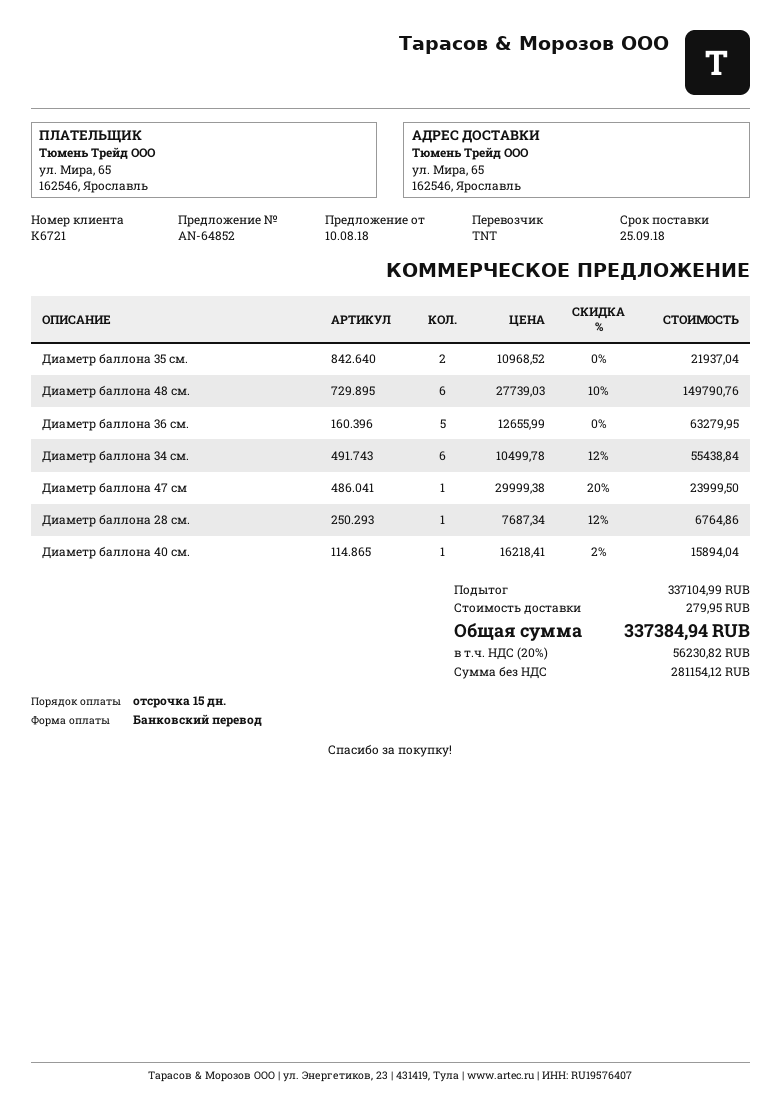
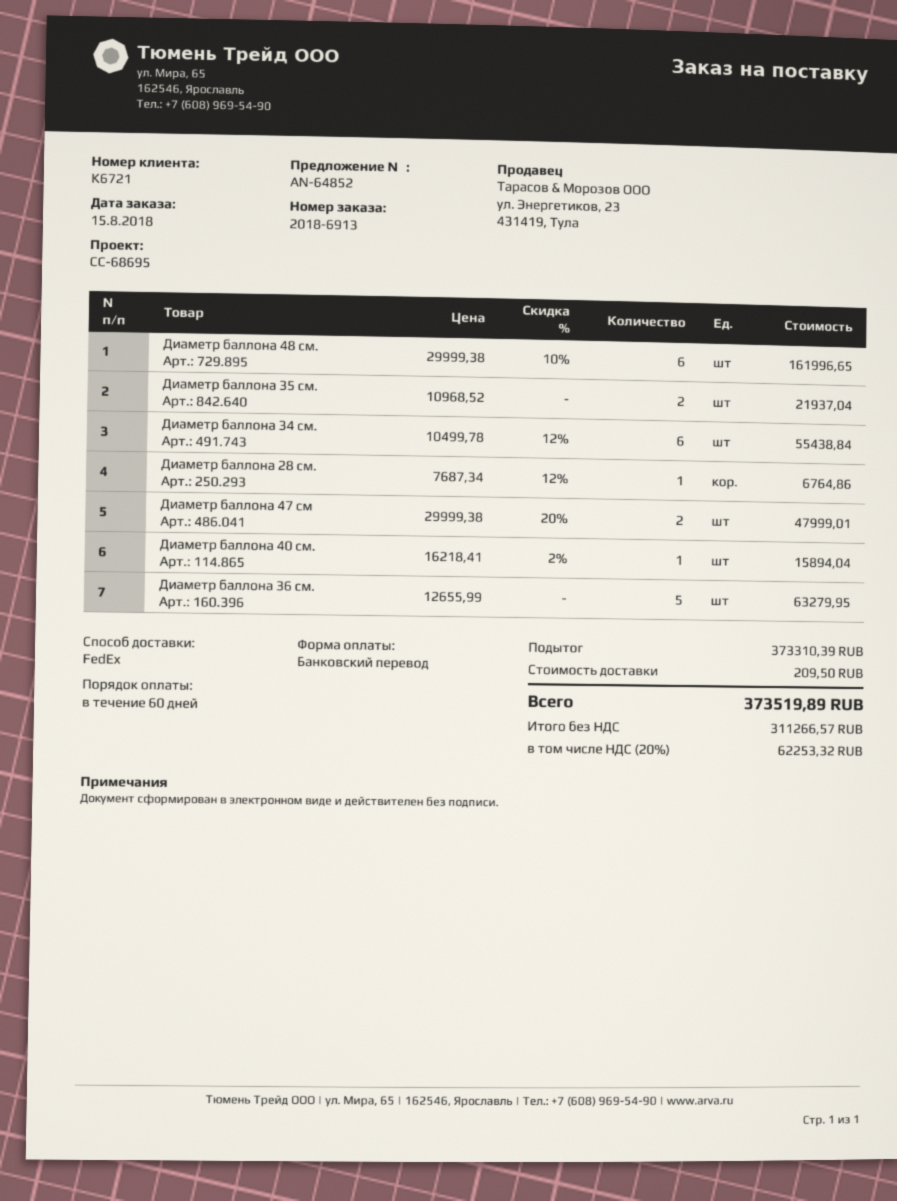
payment terms: 15 days -> 60 days
shipping method: TNT -> FedEx
Диаметр баллона 48 см.: 6 x 27739.03 - 10% = 149790.76 -> 6 x 29999.38 - 10% = 161996.65
Диаметр баллона 47 см: 1 x 29999.38 - 20% = 23999.50 -> 2 x 29999.38 - 20% = 47999.01
subtotal: 337104.99 -> 373310.39
shipping: 279.95 -> 209.50
net: 281154.12 -> 311266.57
tax: 20% = 56230.82 -> 20% = 62253.32
total: 337384.94 -> 373519.89

